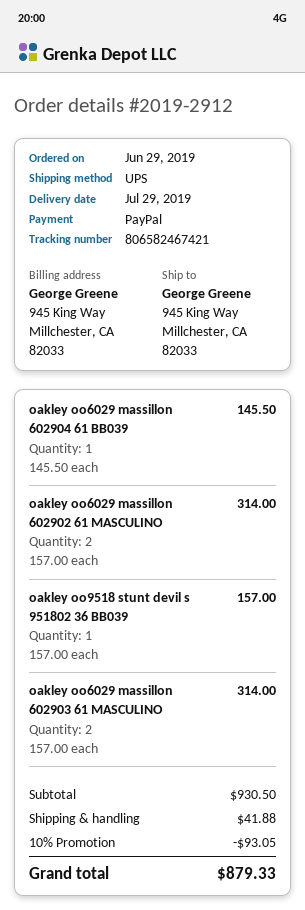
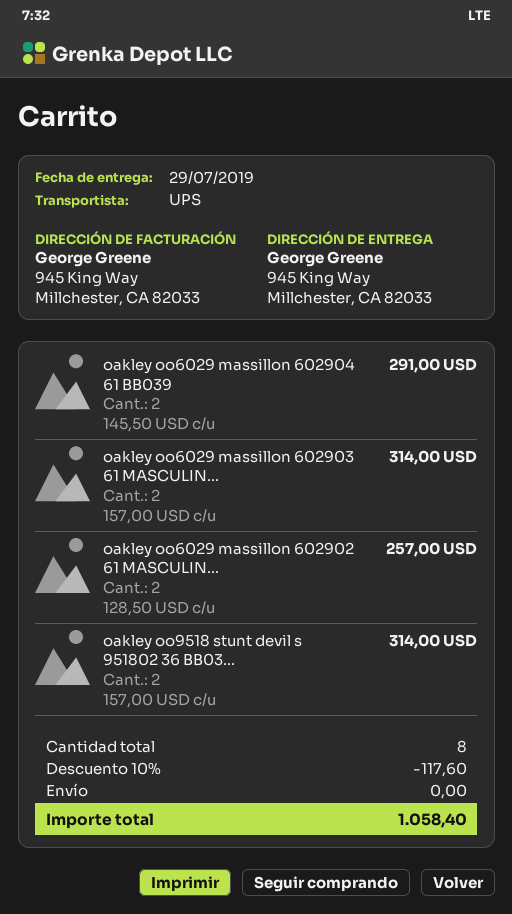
oakley oo6029 massillon 602904 61 BB039: 1 x 145.50 = 145.50 -> 2 x 145.50 = 291.00
oakley oo6029 massillon 602902 61 MASCULINO: 2 x 157.00 = 314.00 -> 2 x 128.50 = 257.00
oakley oo9518 stunt devil s 951802 36 BB039: 1 x 157.00 = 157.00 -> 2 x 157.00 = 314.00
discount: 10% = 93.05 -> 10% = 117.60
shipping: 41.88 -> 0.00
total: 879.33 -> 1058.40

